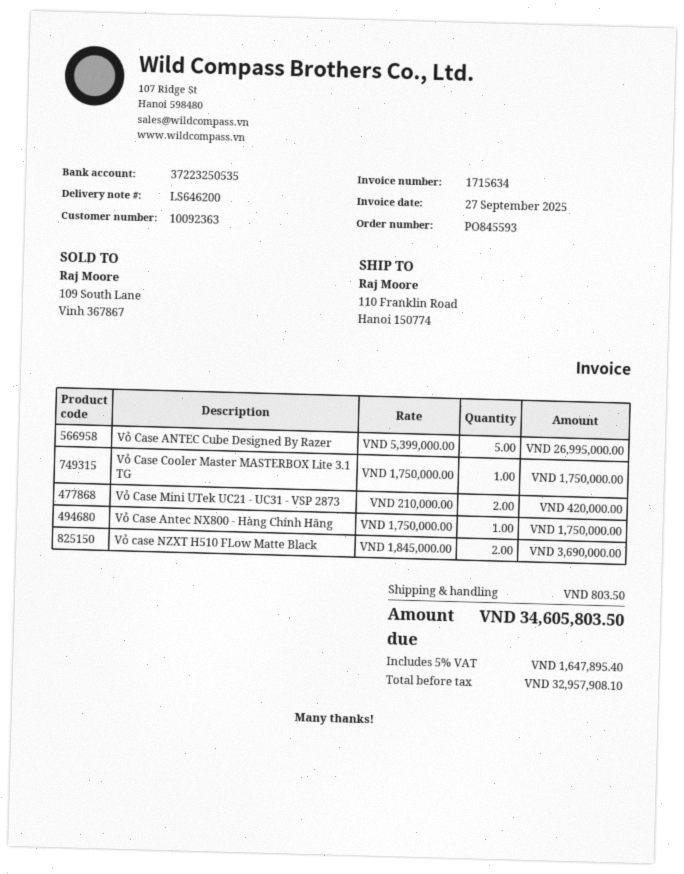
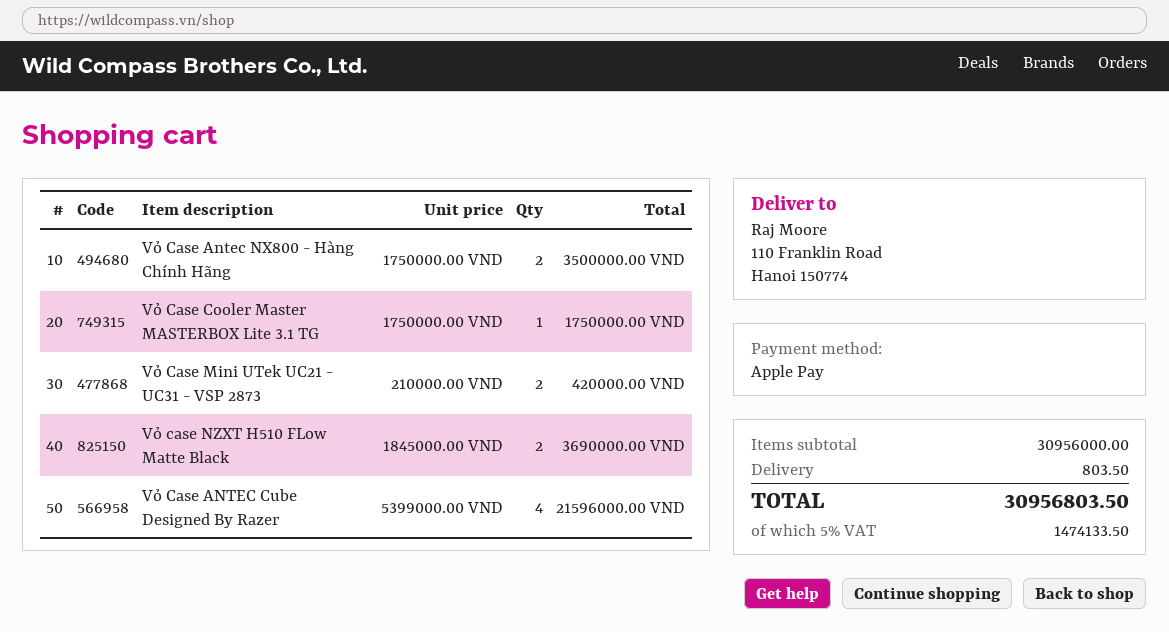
Vỏ Case ANTEC Cube Designed By Razer: 5 x 5399000.00 = 26995000.00 -> 4 x 5399000.00 = 21596000.00
Vỏ Case Antec NX800 - Hàng Chính Hãng: 1 x 1750000.00 = 1750000.00 -> 2 x 1750000.00 = 3500000.00
tax: 5% = 1647895.40 -> 5% = 1474133.50
total: 34605803.50 -> 30956803.50

